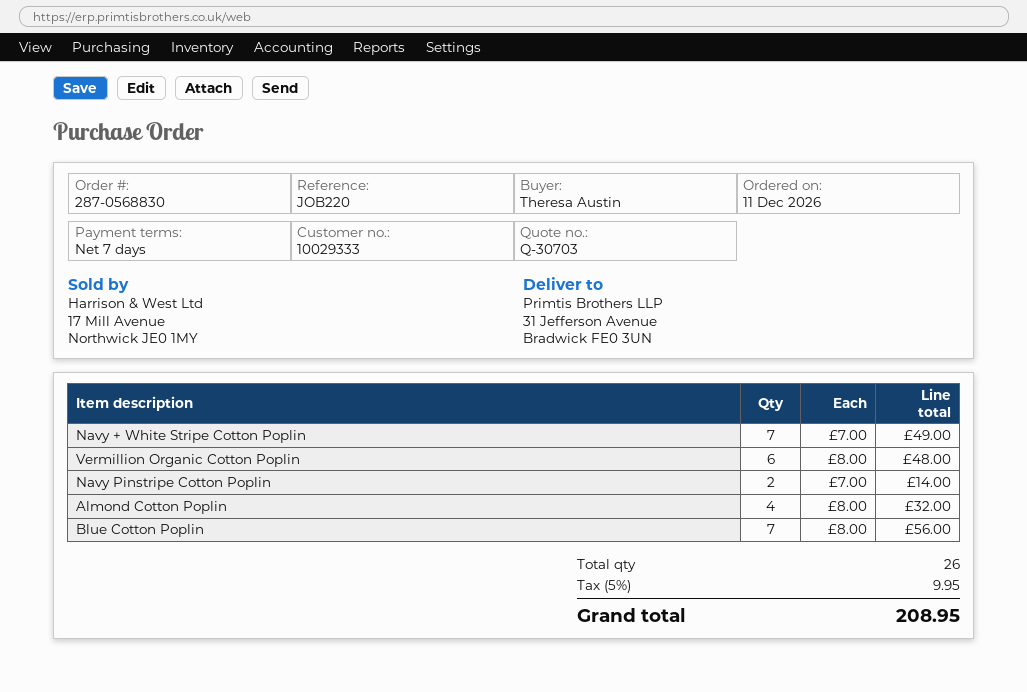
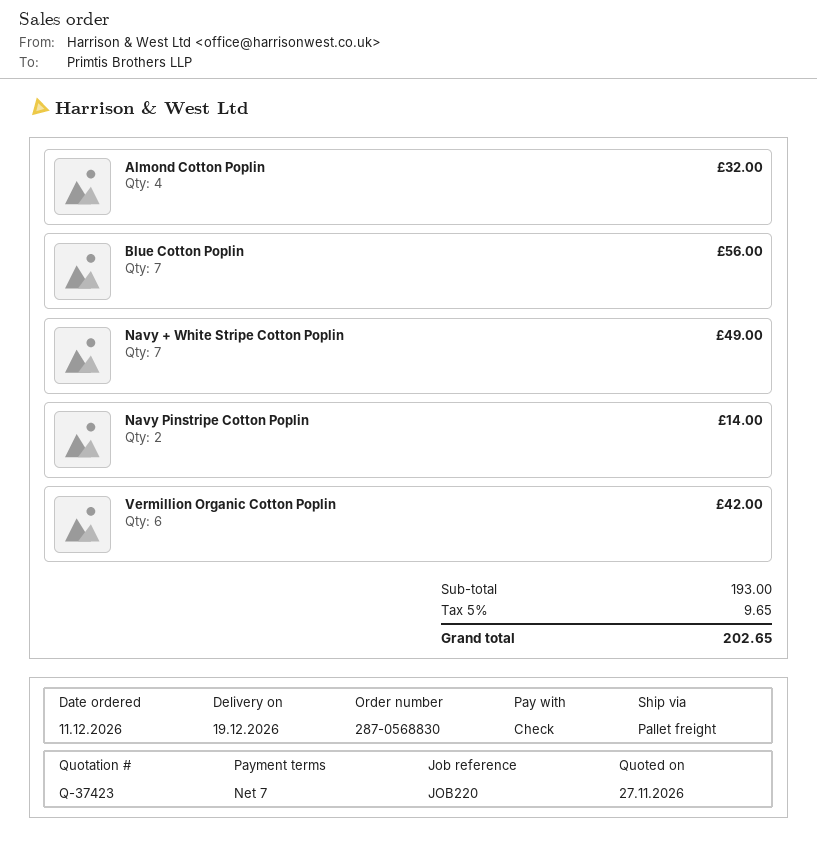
quote number: Q-30703 -> Q-37423
Vermillion Organic Cotton Poplin: 6 for 48.00 -> 6 for 42.00
tax: 5% = 9.95 -> 5% = 9.65
total: 208.95 -> 202.65

